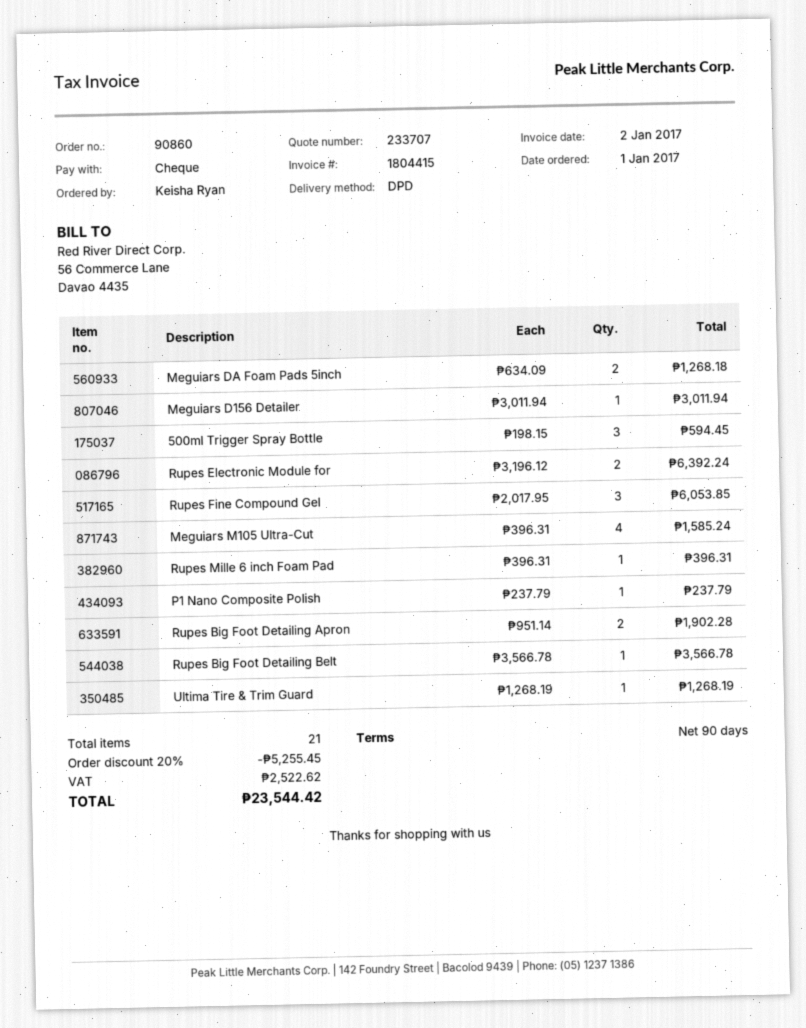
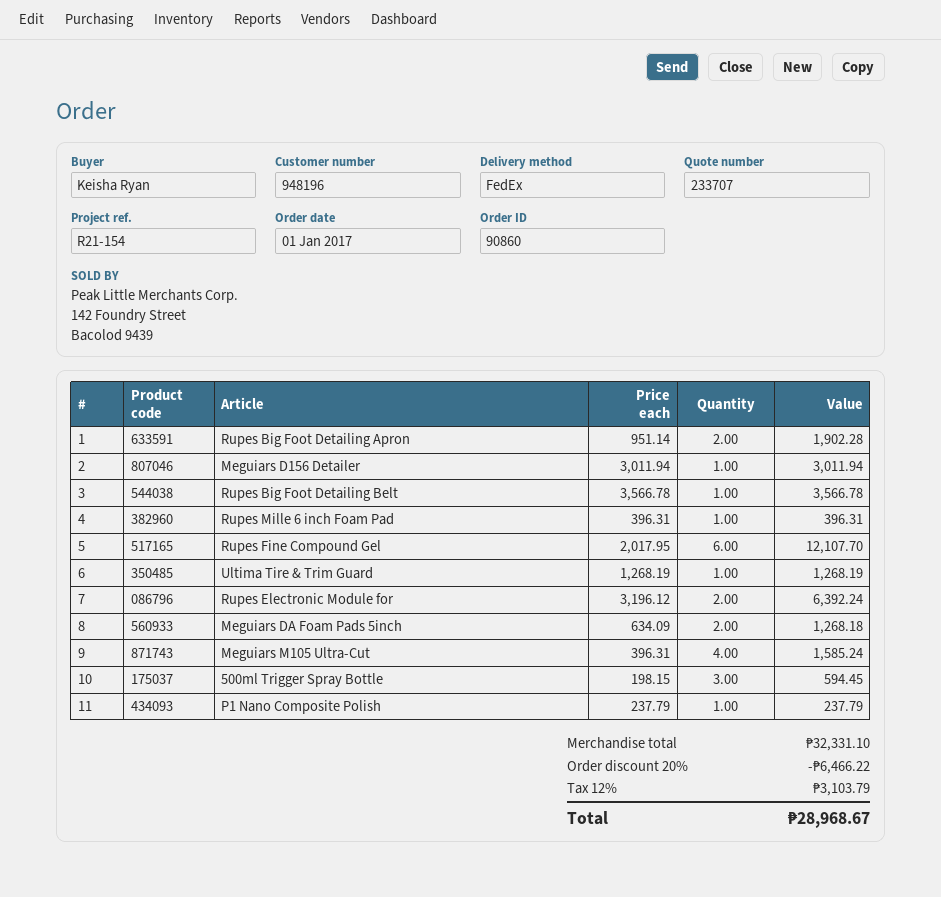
shipping method: DPD -> FedEx
Rupes Fine Compound Gel: 3 x 2017.95 = 6053.85 -> 6 x 2017.95 = 12107.70
discount: 20% = 5255.45 -> 20% = 6466.22
tax: 2522.62 -> 3103.79
total: 23544.42 -> 28968.67

